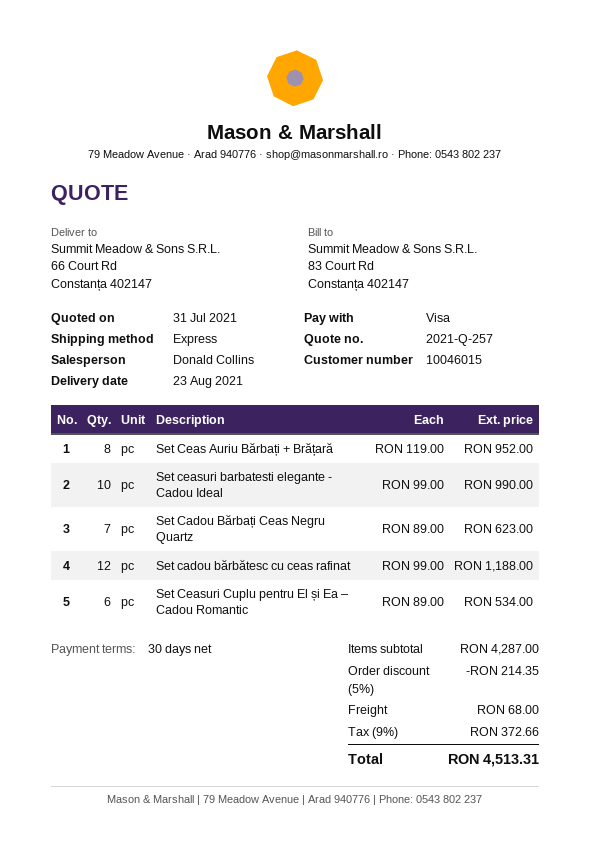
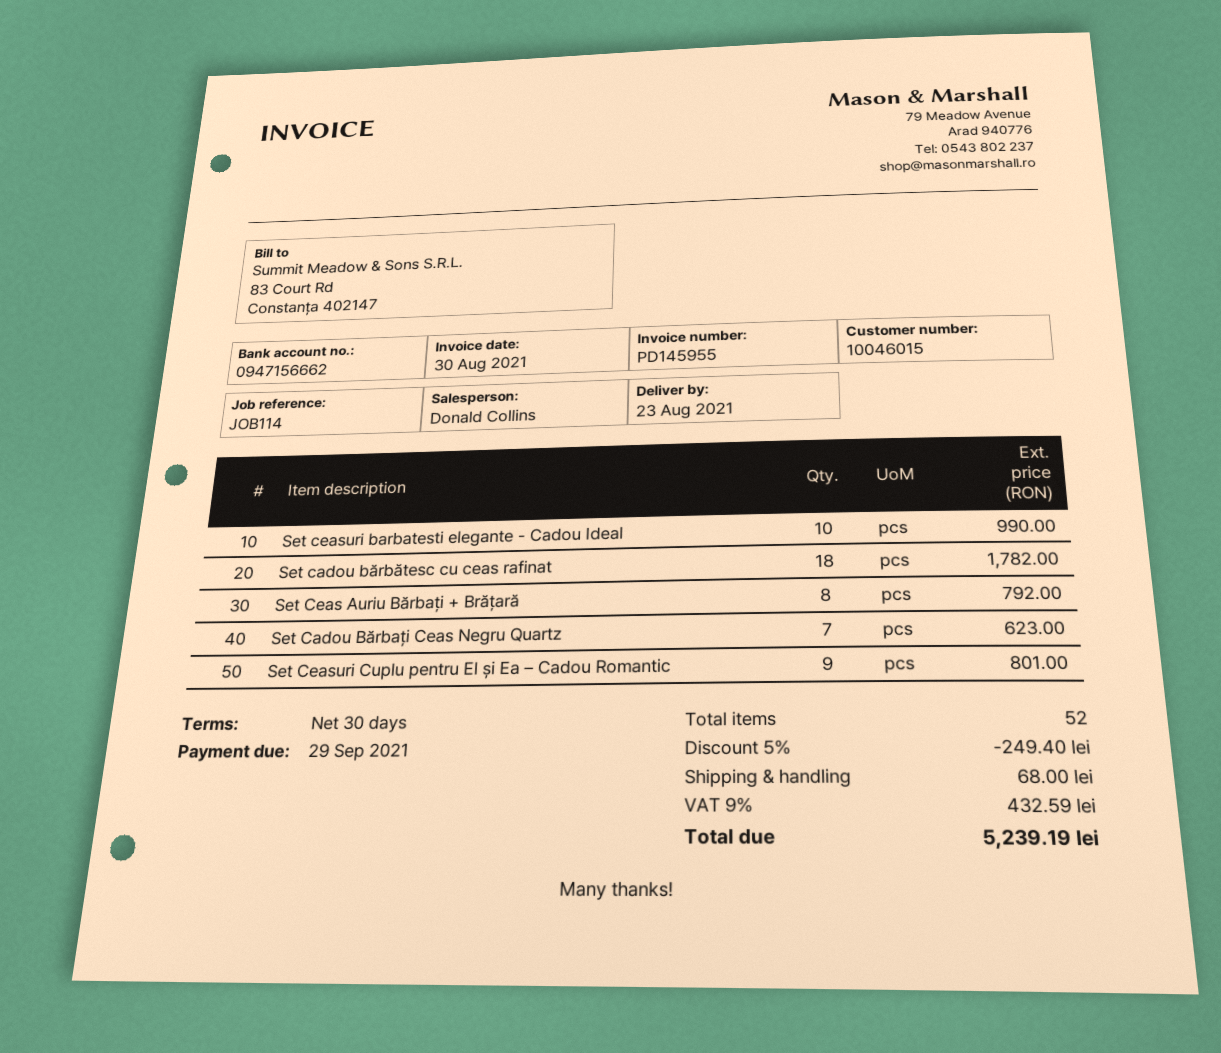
Set Ceas Auriu Bărbați + Brățară: 8 for 952.00 -> 8 for 792.00
Set cadou bărbătesc cu ceas rafinat: 12 for 1188.00 -> 18 for 1782.00
Set Ceasuri Cuplu pentru El și Ea – Cadou Romantic: 6 for 534.00 -> 9 for 801.00
discount: 5% = 214.35 -> 5% = 249.40
tax: 9% = 372.66 -> 9% = 432.59
total: 4513.31 -> 5239.19

